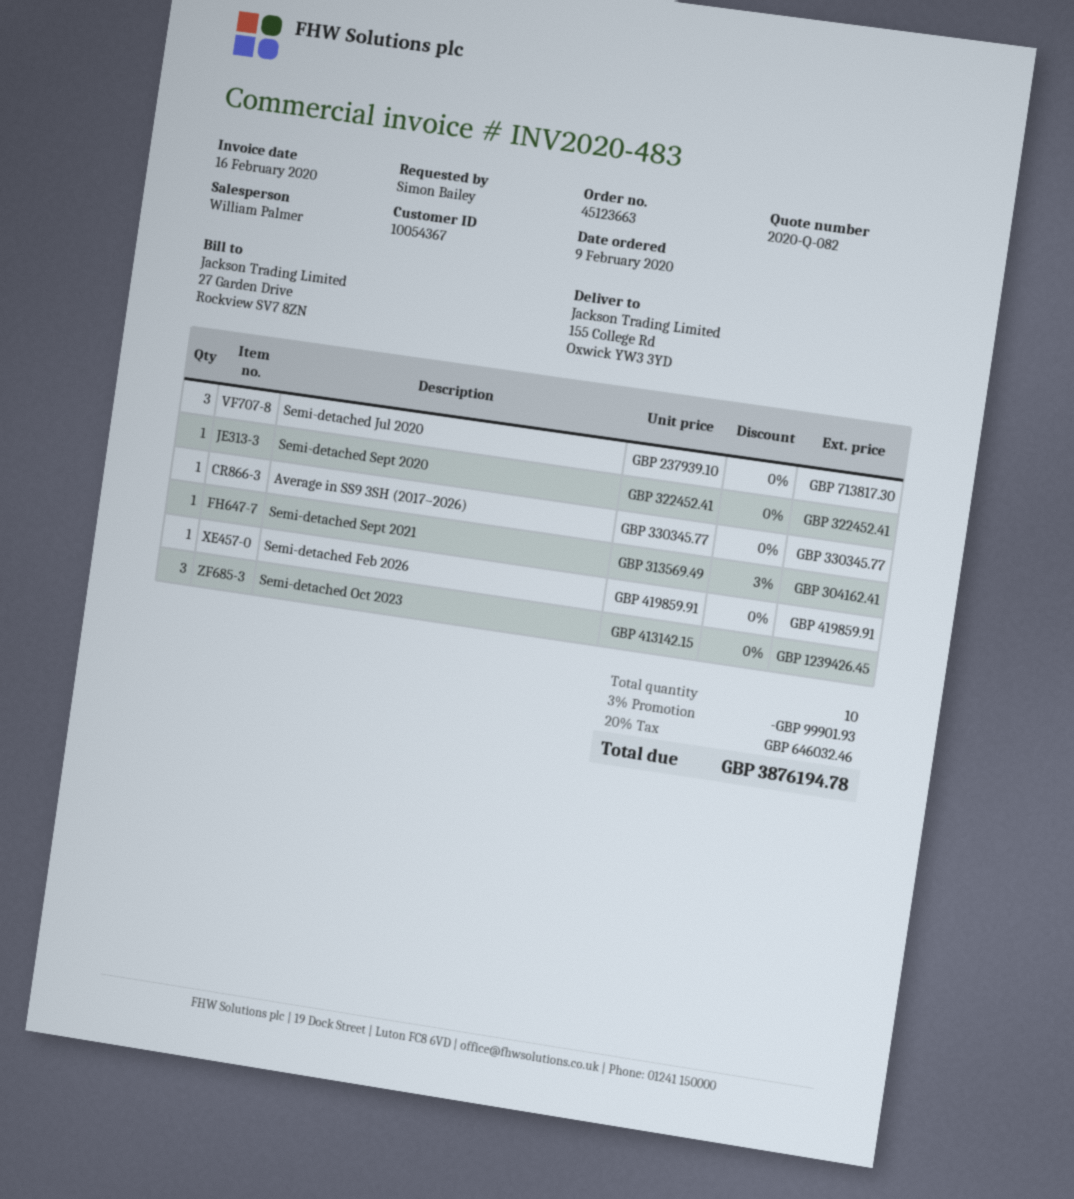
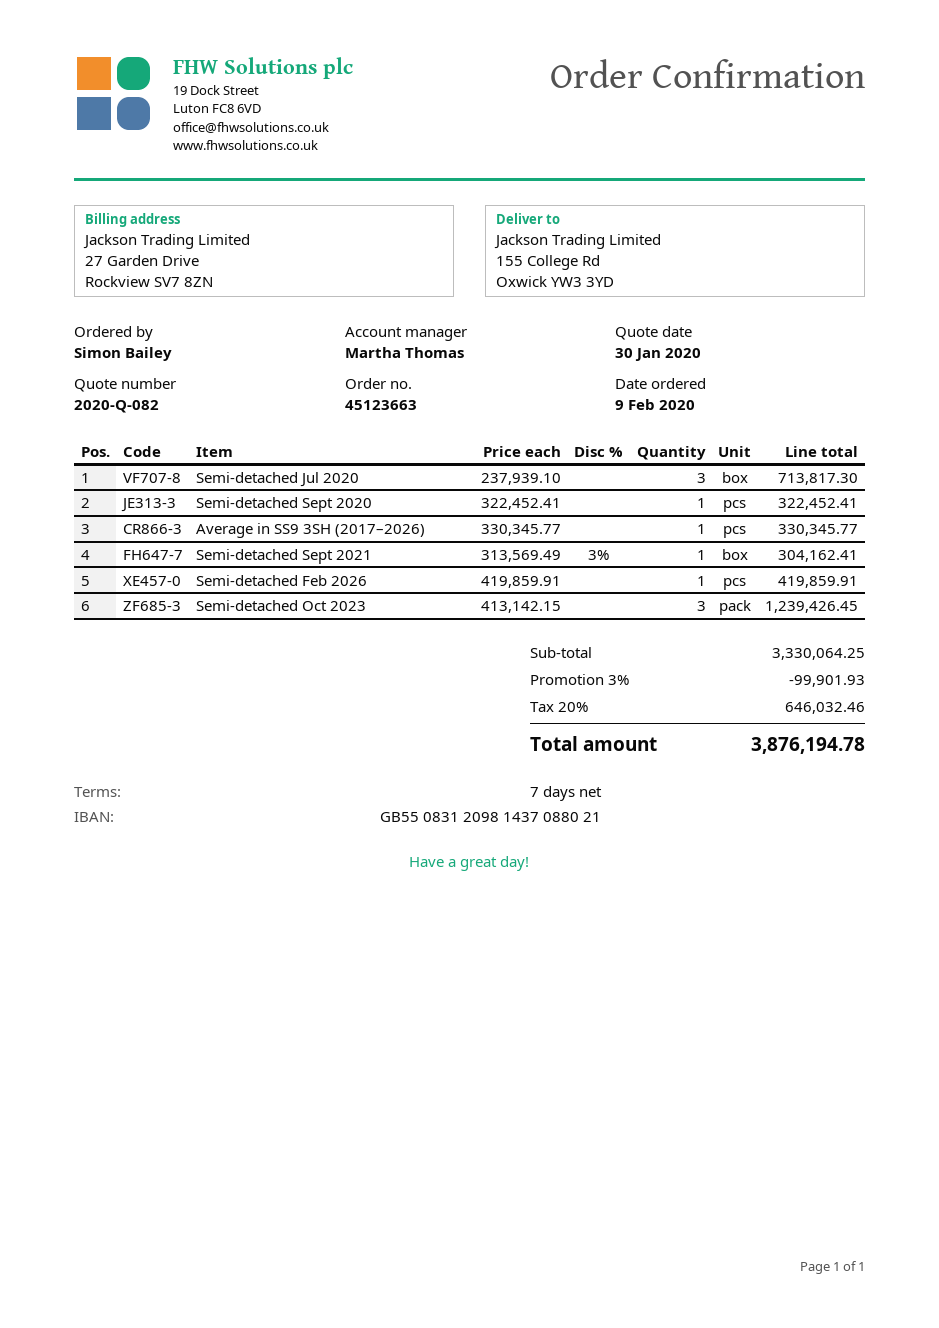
sales rep: William Palmer -> Martha Thomas

